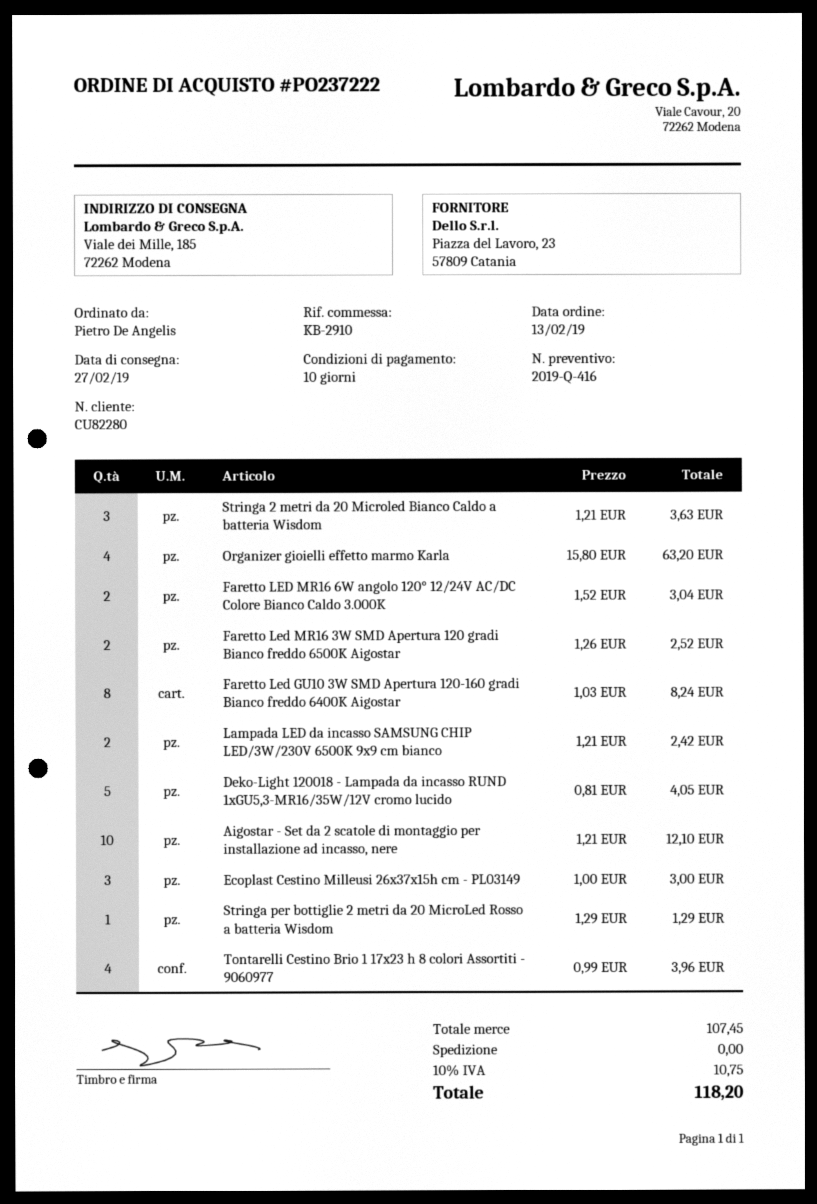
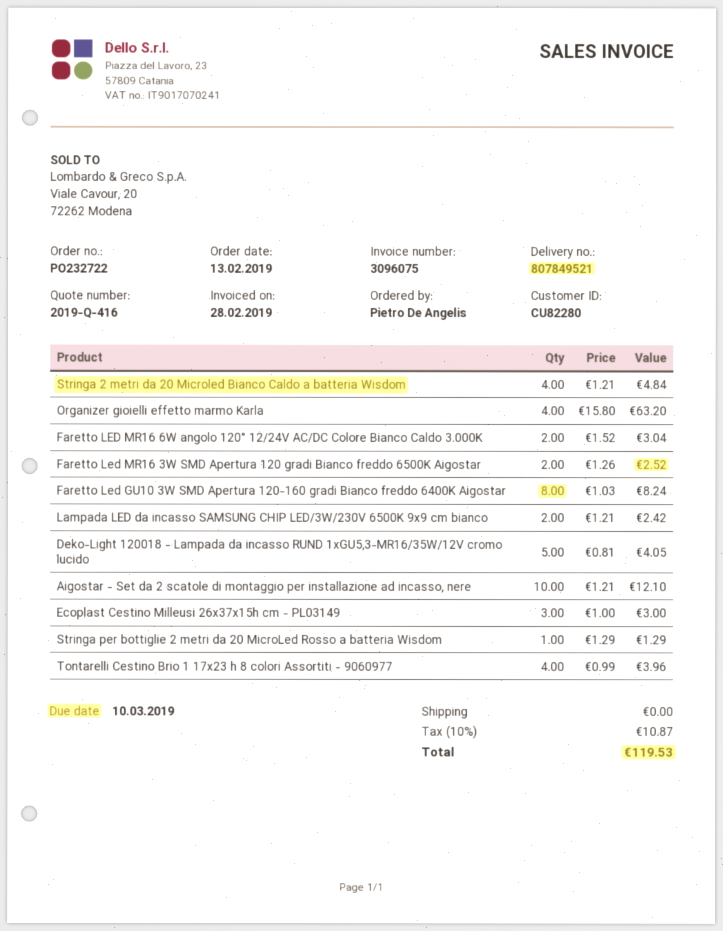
order number: PO237222 -> PO232722
Stringa 2 metri da 20 Microled Bianco Caldo a batteria Wisdom: 3 x 1.21 = 3.63 -> 4 x 1.21 = 4.84
tax: 10% = 10.75 -> 10% = 10.87
total: 118.20 -> 119.53

